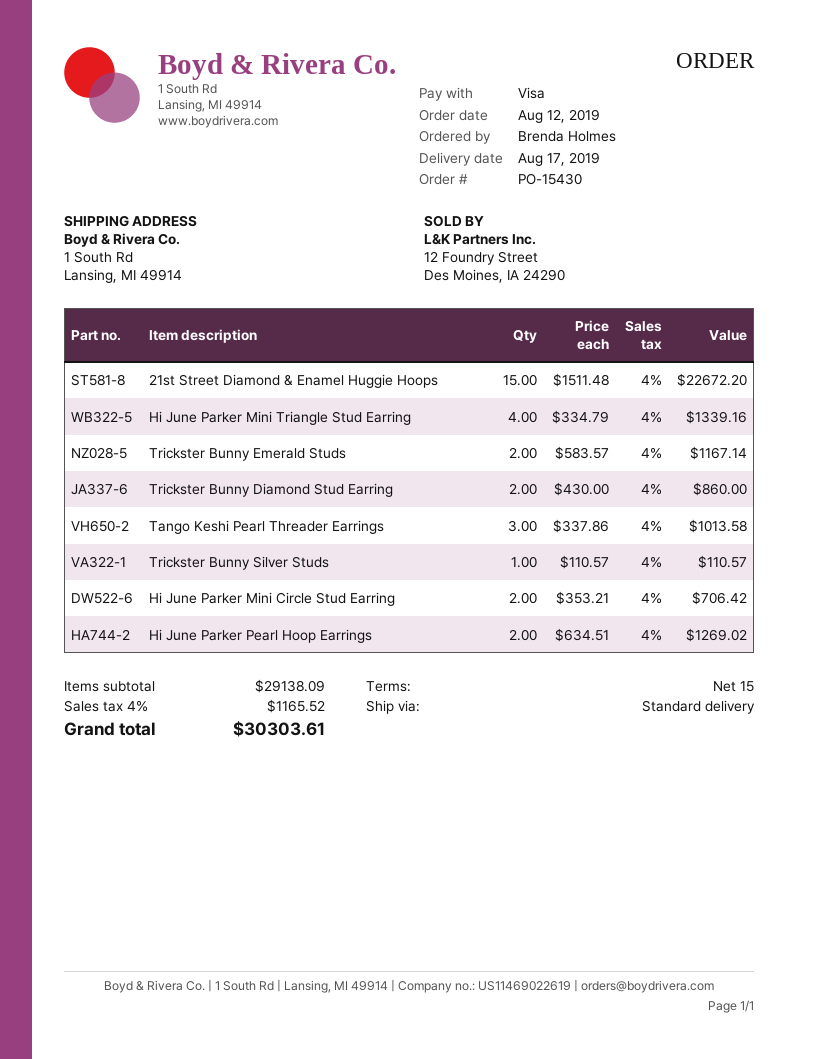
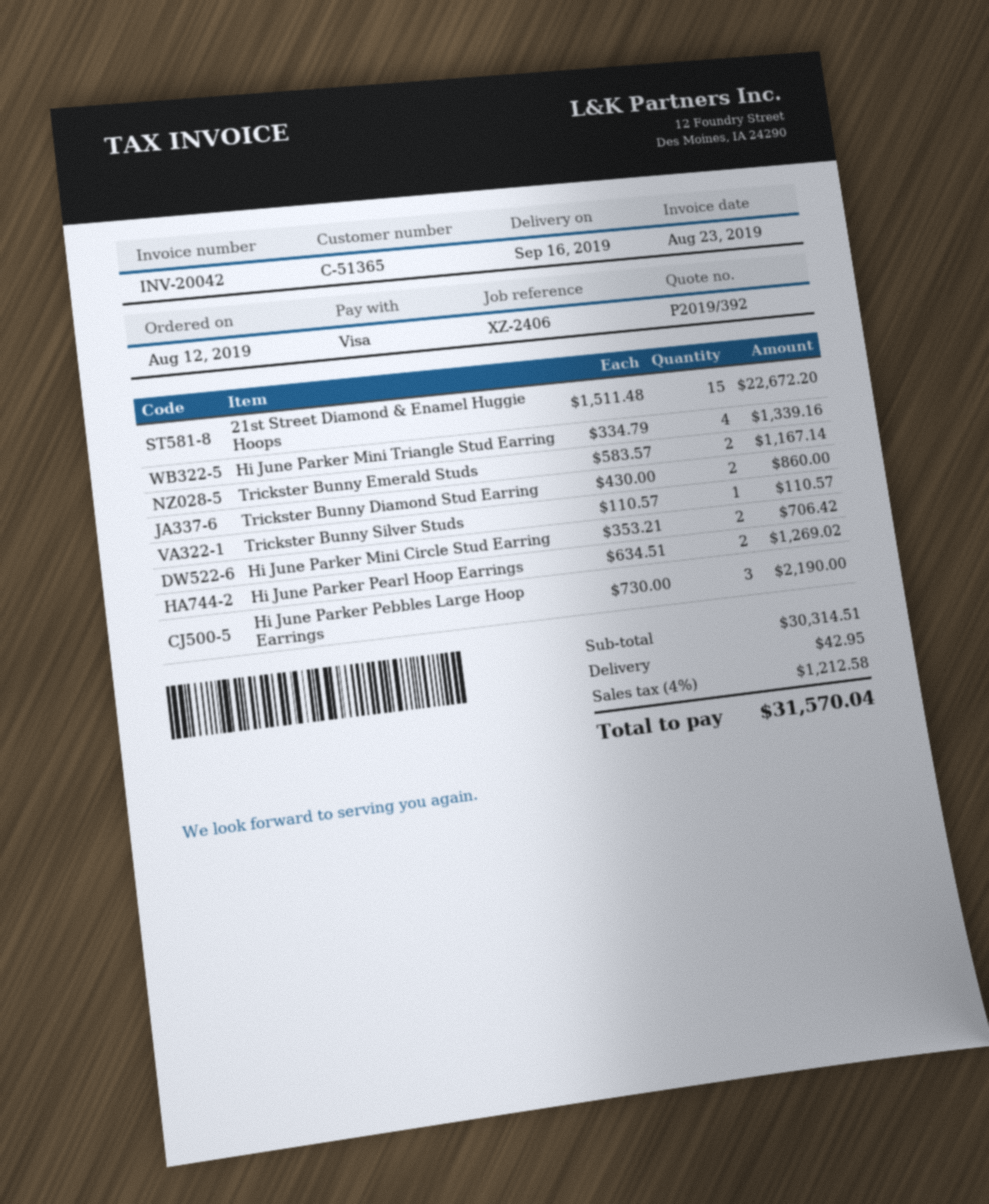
delivery date: 2019-08-17 -> 2019-09-16
Tango Keshi Pearl Threader Earrings: 3 x 337.86 = 1013.58 -> none
Hi June Parker Pebbles Large Hoop Earrings: none -> 3 x 730.00 = 2190.00
subtotal: 29138.09 -> 30314.51
shipping: none -> 42.95
tax: 4% = 1165.52 -> 4% = 1212.58
total: 30303.61 -> 31570.04

